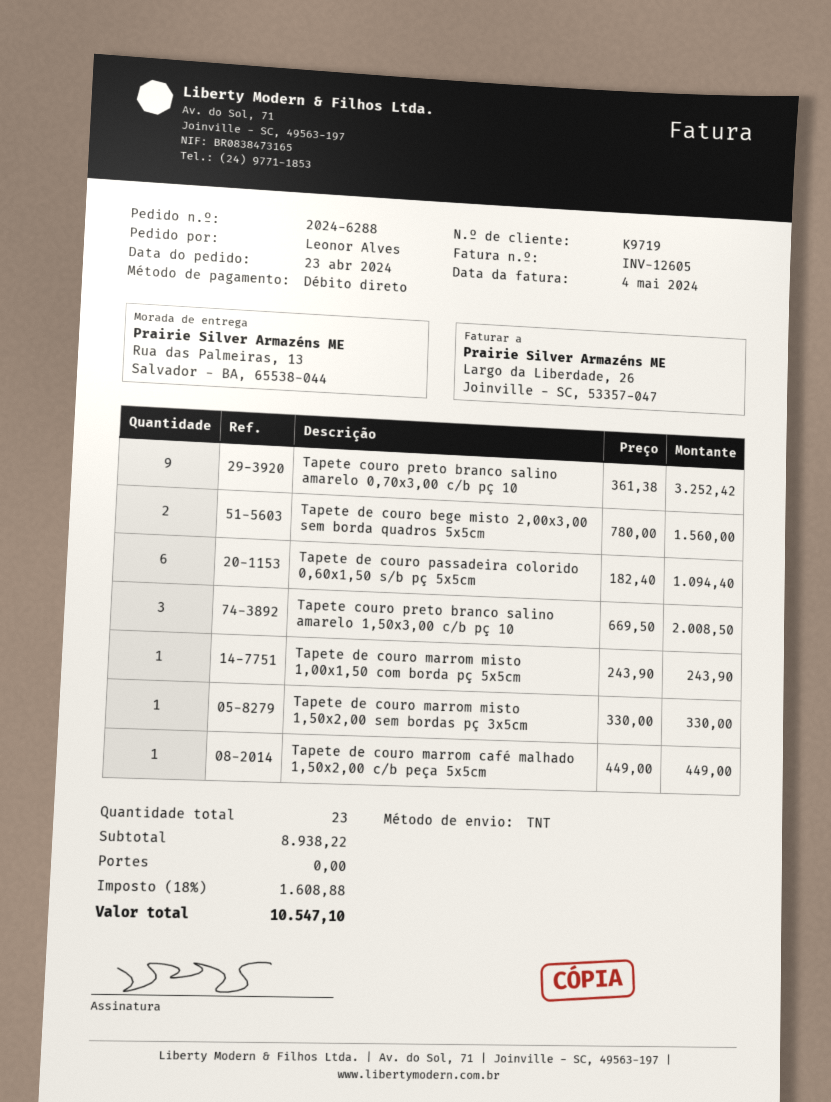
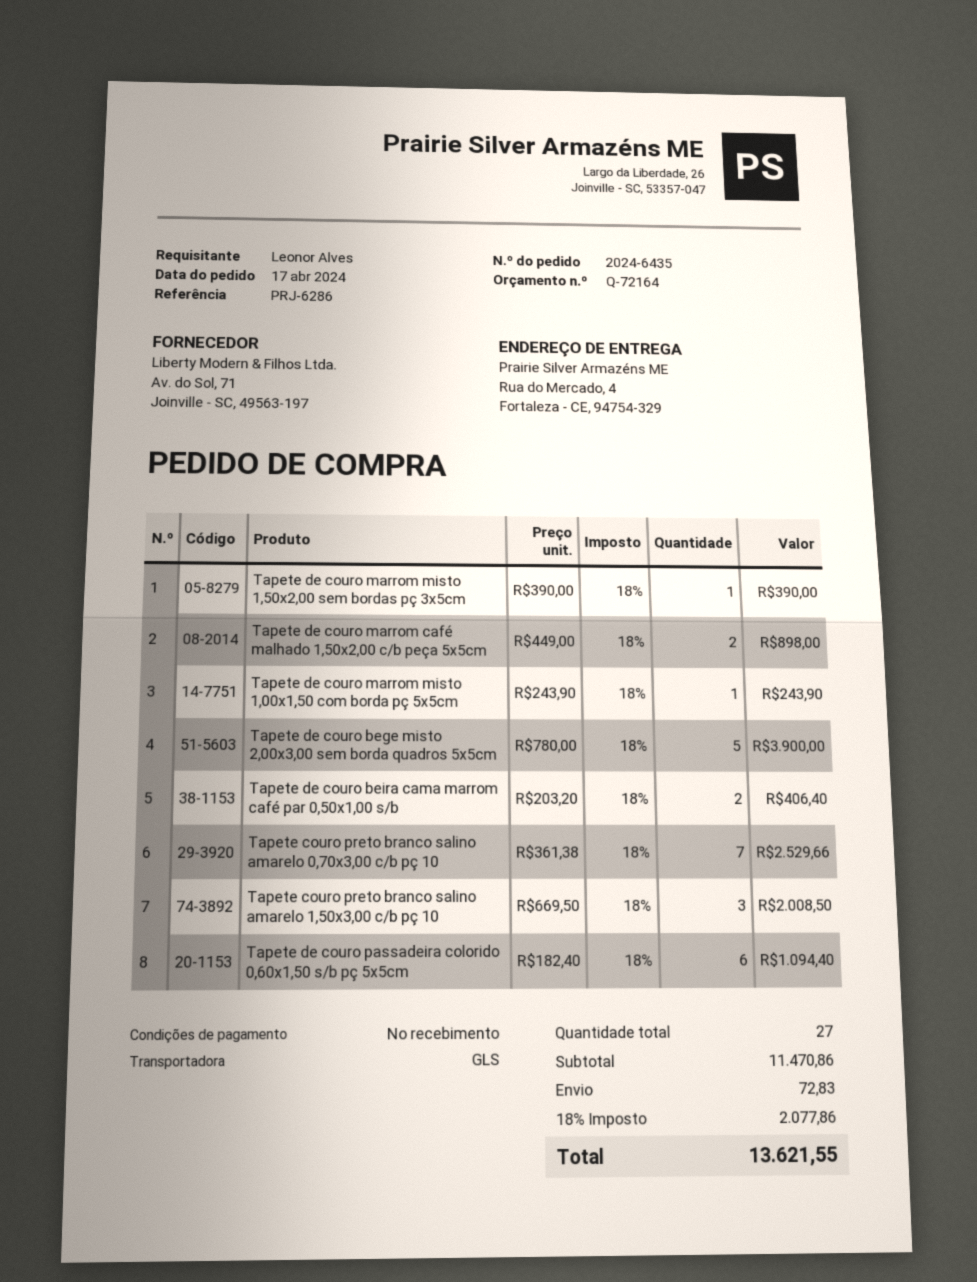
order number: 2024-6288 -> 2024-6435
order date: 2024-04-23 -> 2024-04-17
shipping method: TNT -> GLS
ship to: Rua das Palmeiras, 13, Salvador - BA, 65538-044 -> Rua do Mercado, 4, Fortaleza - CE, 94754-329
Tapete couro preto branco salino amarelo 0,70x3,00 c/b pç 10: 9 x 361.38 = 3252.42 -> 7 x 361.38 = 2529.66
Tapete de couro bege misto 2,00x3,00 sem borda quadros 5x5cm: 2 x 780.00 = 1560.00 -> 5 x 780.00 = 3900.00
Tapete de couro marrom misto 1,50x2,00 sem bordas pç 3x5cm: 1 x 330.00 = 330.00 -> 1 x 390.00 = 390.00
Tapete de couro marrom café malhado 1,50x2,00 c/b peça 5x5cm: 1 x 449.00 = 449.00 -> 2 x 449.00 = 898.00
Tapete de couro beira cama marrom café par 0,50x1,00 s/b: none -> 2 x 203.20 = 406.40
total quantity: 23 -> 27
subtotal: 8938.22 -> 11470.86
shipping: 0.00 -> 72.83
tax: 18% = 1608.88 -> 18% = 2077.86
total: 10547.10 -> 13621.55

